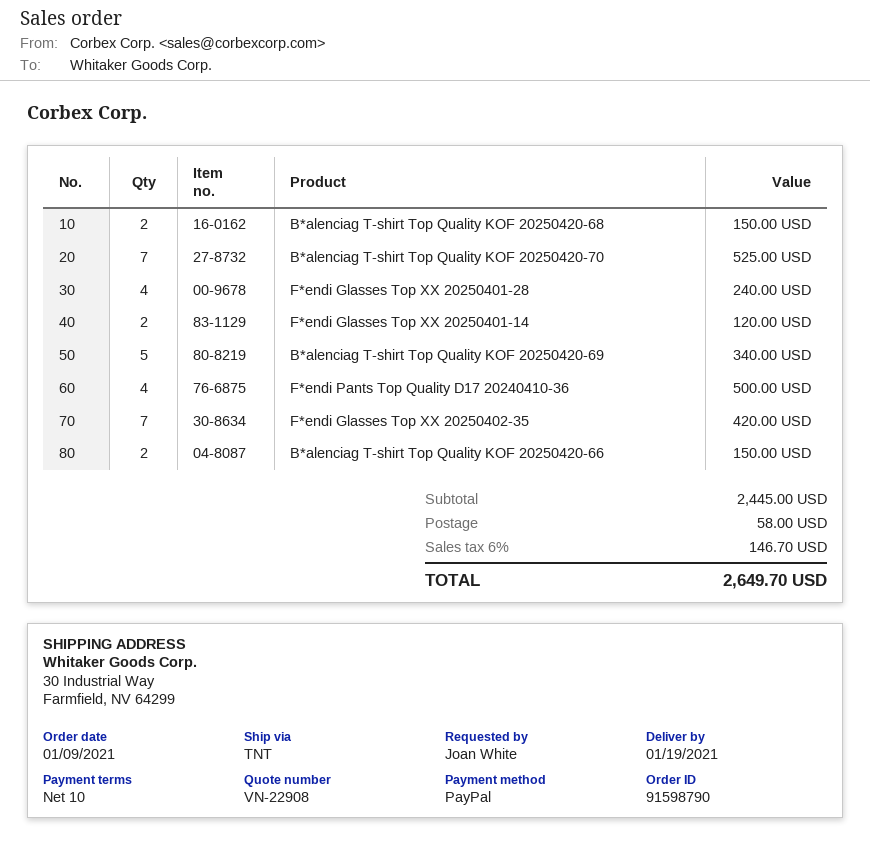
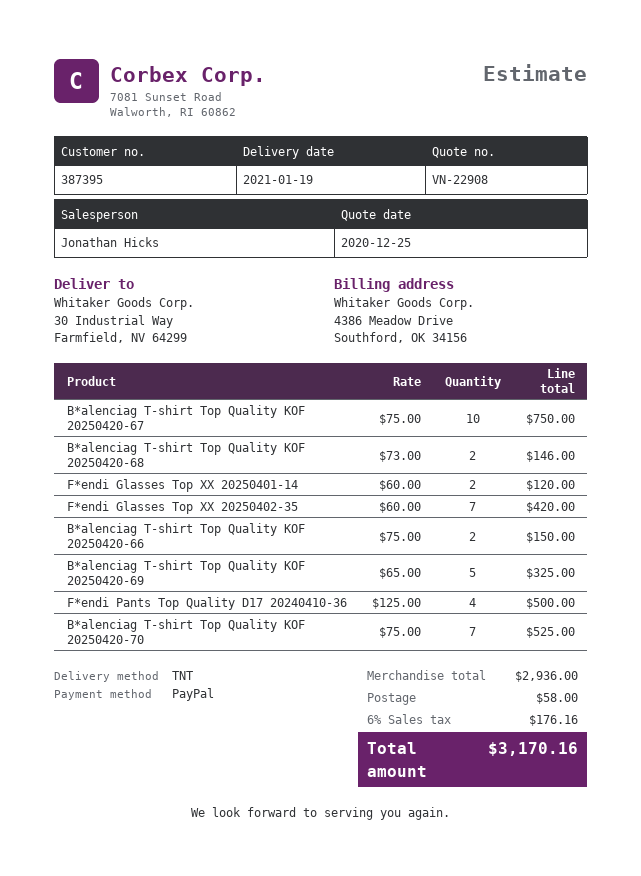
B*alenciag T-shirt Top Quality KOF 20250420-68: 2 for 150.00 -> 2 for 146.00
F*endi Glasses Top XX 20250401-28: 4 for 240.00 -> none
B*alenciag T-shirt Top Quality KOF 20250420-69: 5 for 340.00 -> 5 for 325.00
B*alenciag T-shirt Top Quality KOF 20250420-67: none -> 10 for 750.00
subtotal: 2445.00 -> 2936.00
tax: 6% = 146.70 -> 6% = 176.16
total: 2649.70 -> 3170.16

